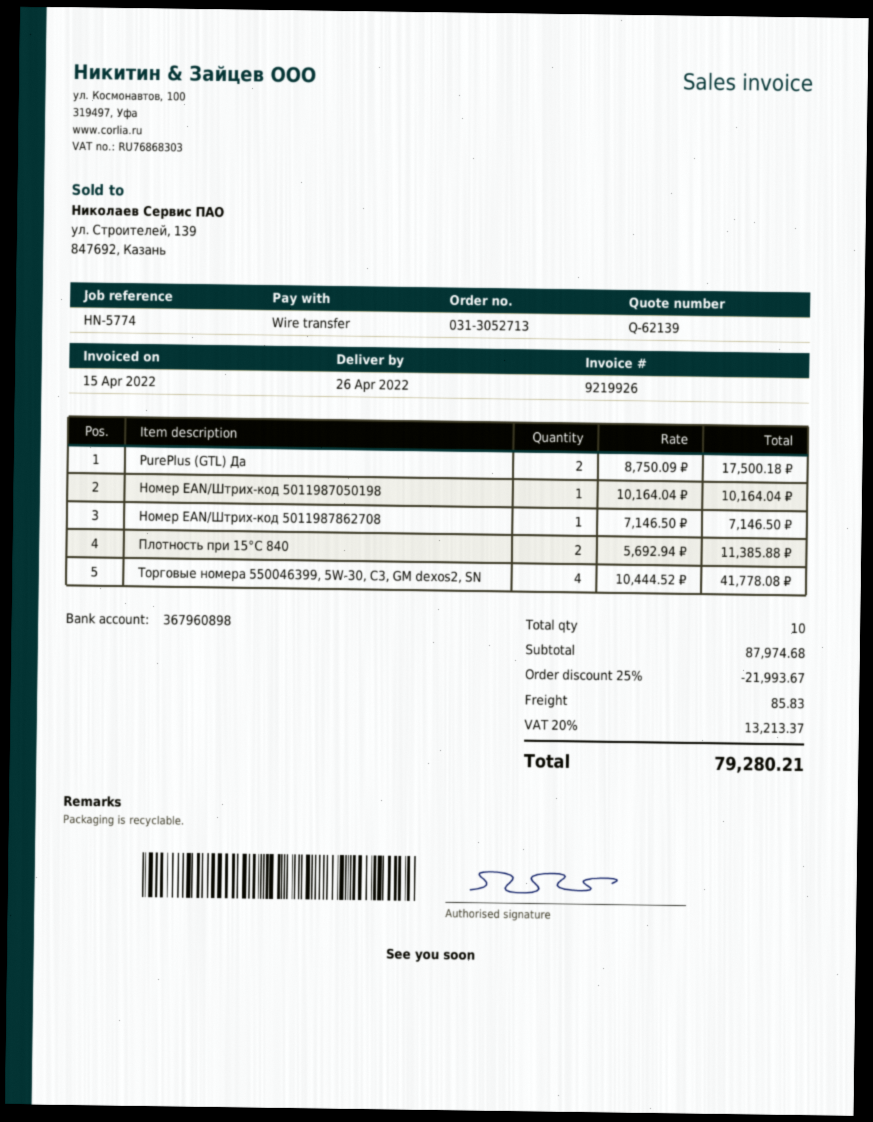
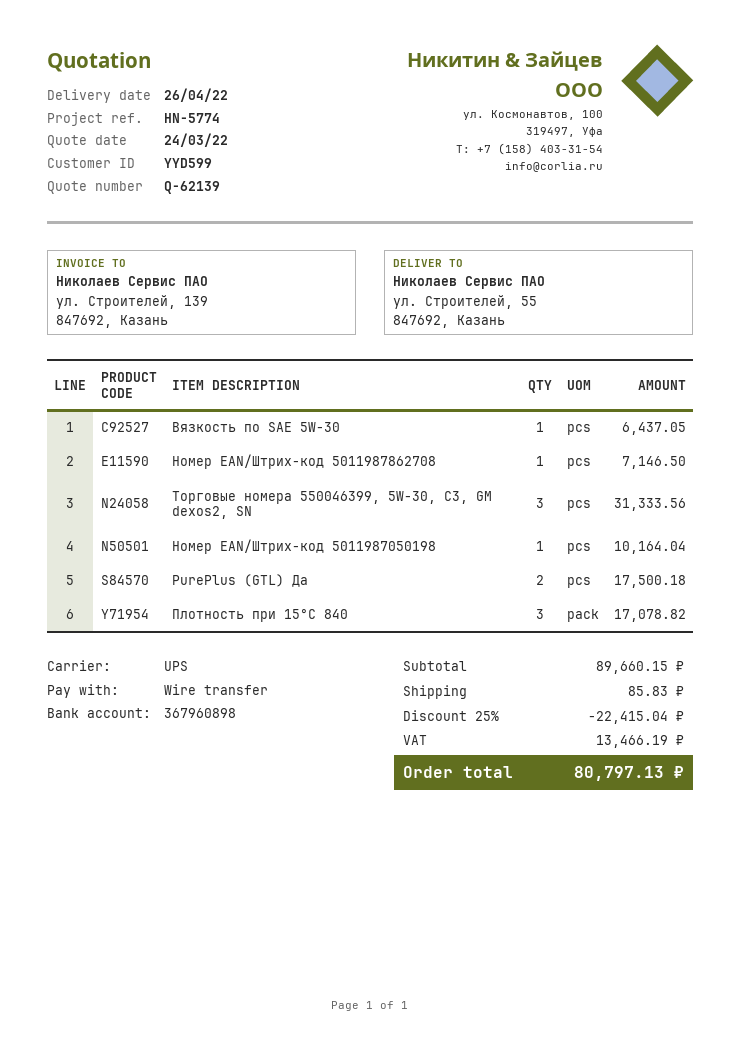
Плотность при 15°C 840: 2 for 11385.88 -> 3 for 17078.82
Торговые номера 550046399, 5W-30, C3, GM dexos2, SN: 4 for 41778.08 -> 3 for 31333.56
Вязкость по SAE 5W-30: none -> 1 for 6437.05
subtotal: 87974.68 -> 89660.15
discount: 25% = 21993.67 -> 25% = 22415.04
tax: 13213.37 -> 13466.19
total: 79280.21 -> 80797.13

